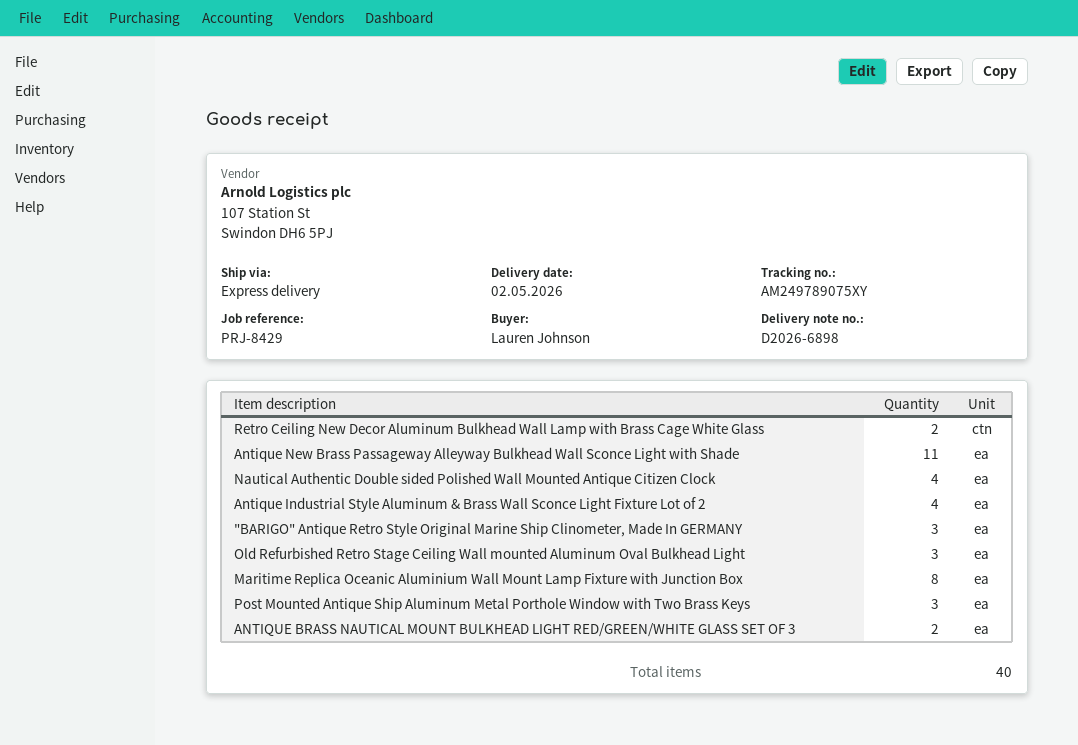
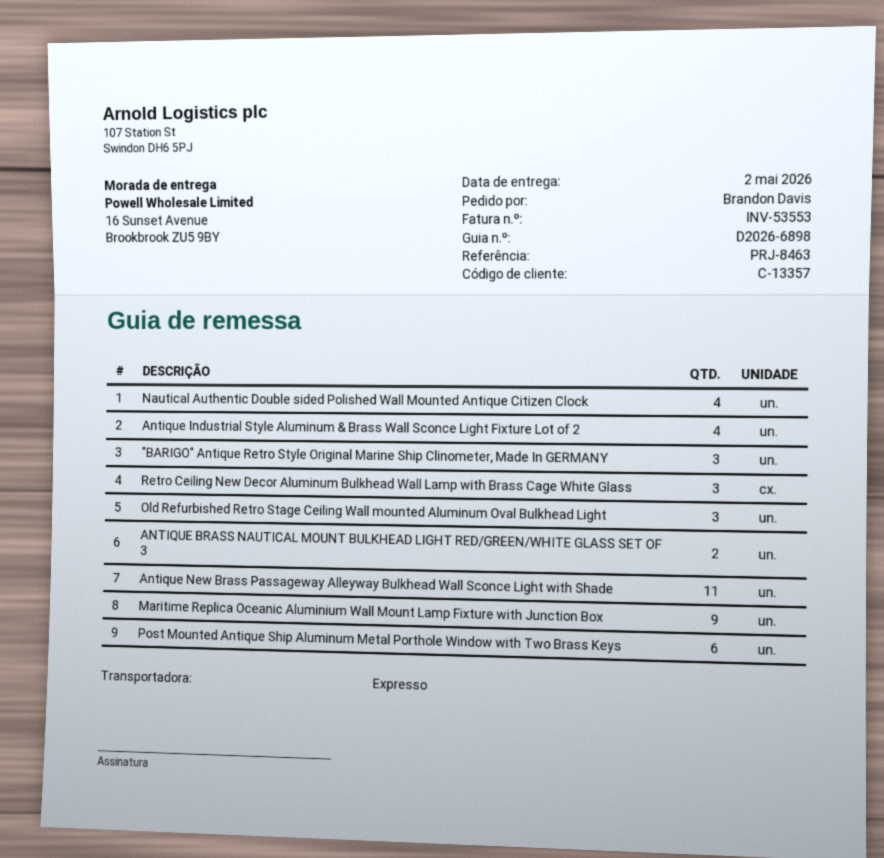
reference: PRJ-8429 -> PRJ-8463
ordered by: Lauren Johnson -> Brandon Davis
Retro Ceiling New Decor Aluminum Bulkhead Wall Lamp with Brass Cage White Glass: 2 -> 3
Maritime Replica Oceanic Aluminium Wall Mount Lamp Fixture with Junction Box: 8 -> 9
Post Mounted Antique Ship Aluminum Metal Porthole Window with Two Brass Keys: 3 -> 6

